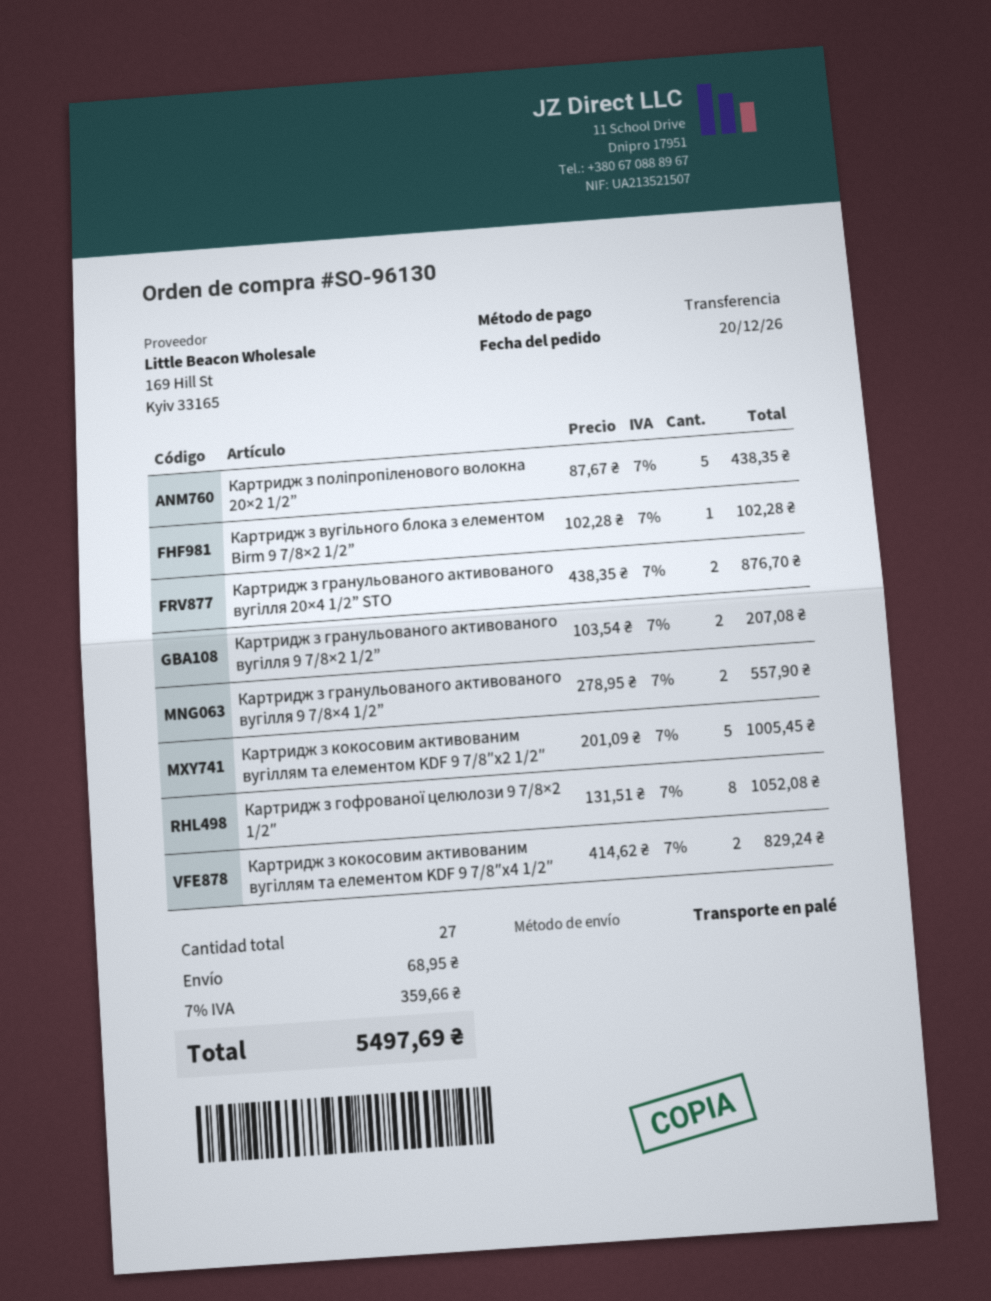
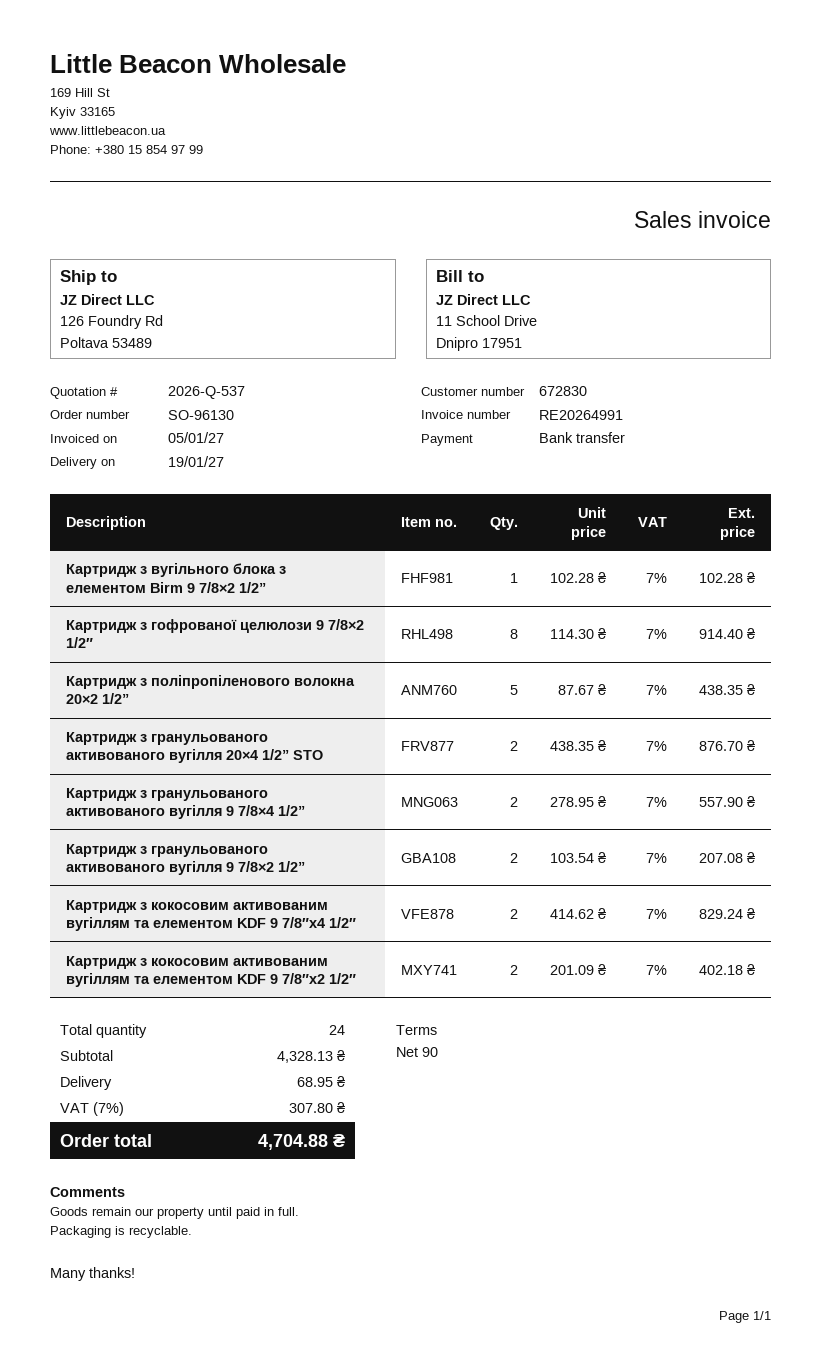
Картридж з кокосовим активованим вугіллям та елементом KDF 9 7/8″x2 1/2″: 5 x 201.09 = 1005.45 -> 2 x 201.09 = 402.18
Картридж з гофрованої целюлози 9 7/8×2 1/2″: 8 x 131.51 = 1052.08 -> 8 x 114.30 = 914.40
total quantity: 27 -> 24
tax: 7% = 359.66 -> 7% = 307.80
total: 5497.69 -> 4704.88

